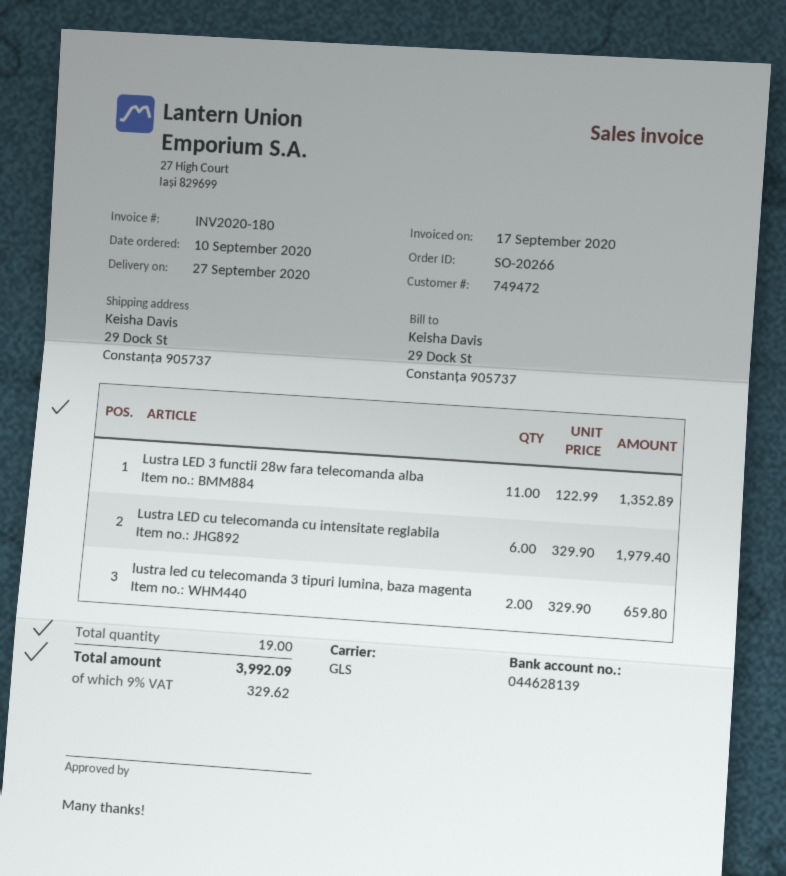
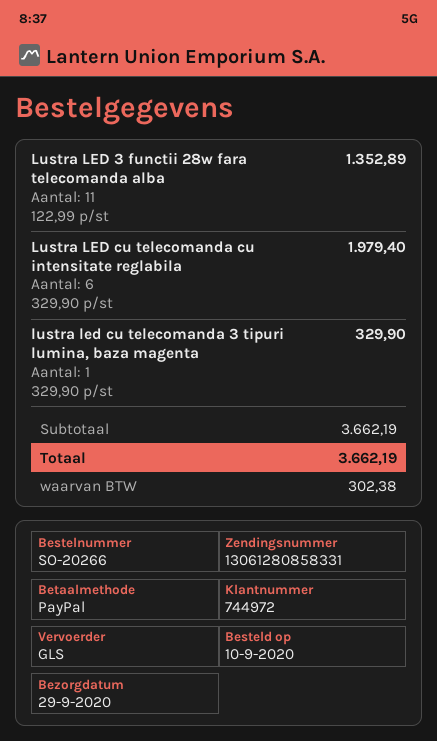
delivery date: 2020-09-27 -> 2020-09-29
customer number: 749472 -> 744972
lustra led cu telecomanda 3 tipuri lumina, baza magenta: 2 x 329.90 = 659.80 -> 1 x 329.90 = 329.90
tax: 329.62 -> 302.38
total: 3992.09 -> 3662.19

